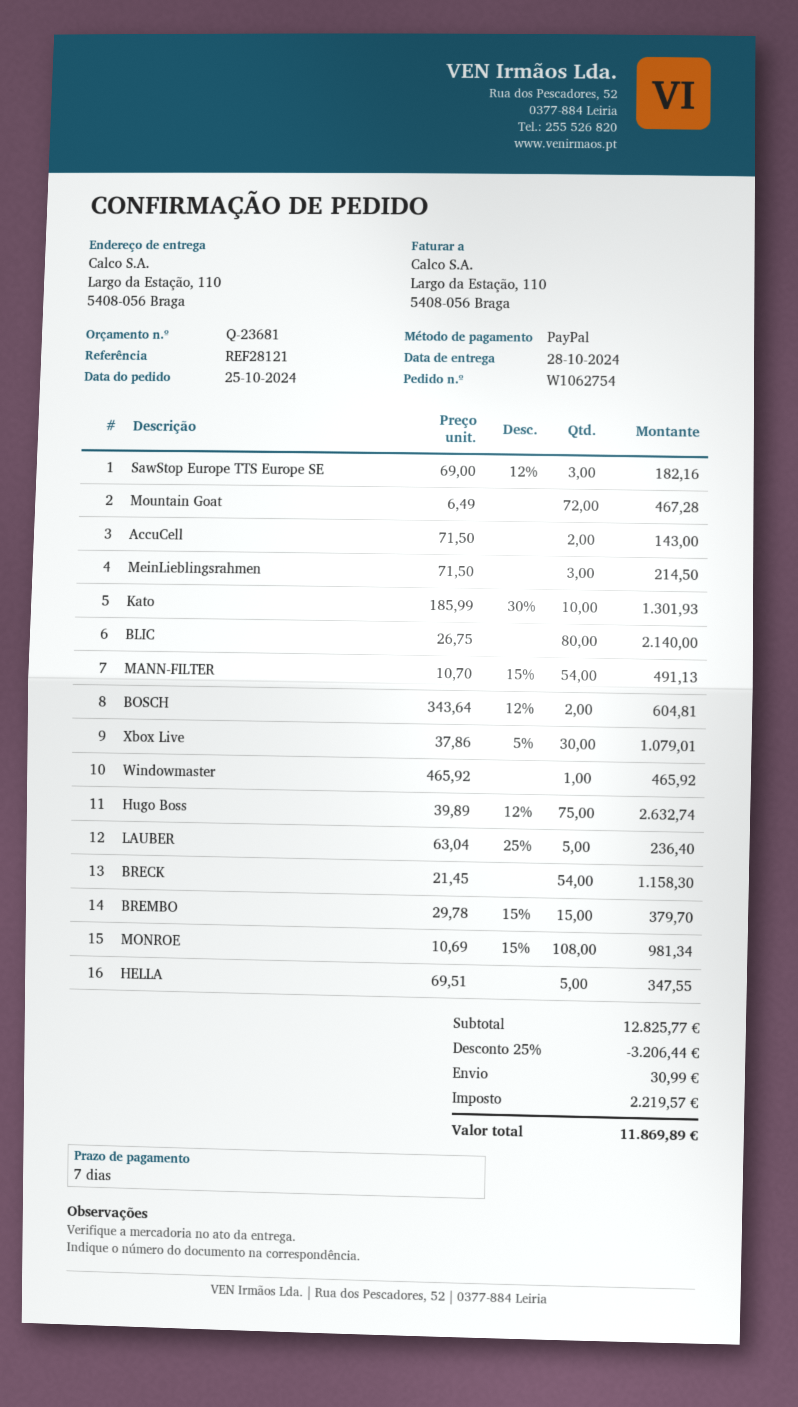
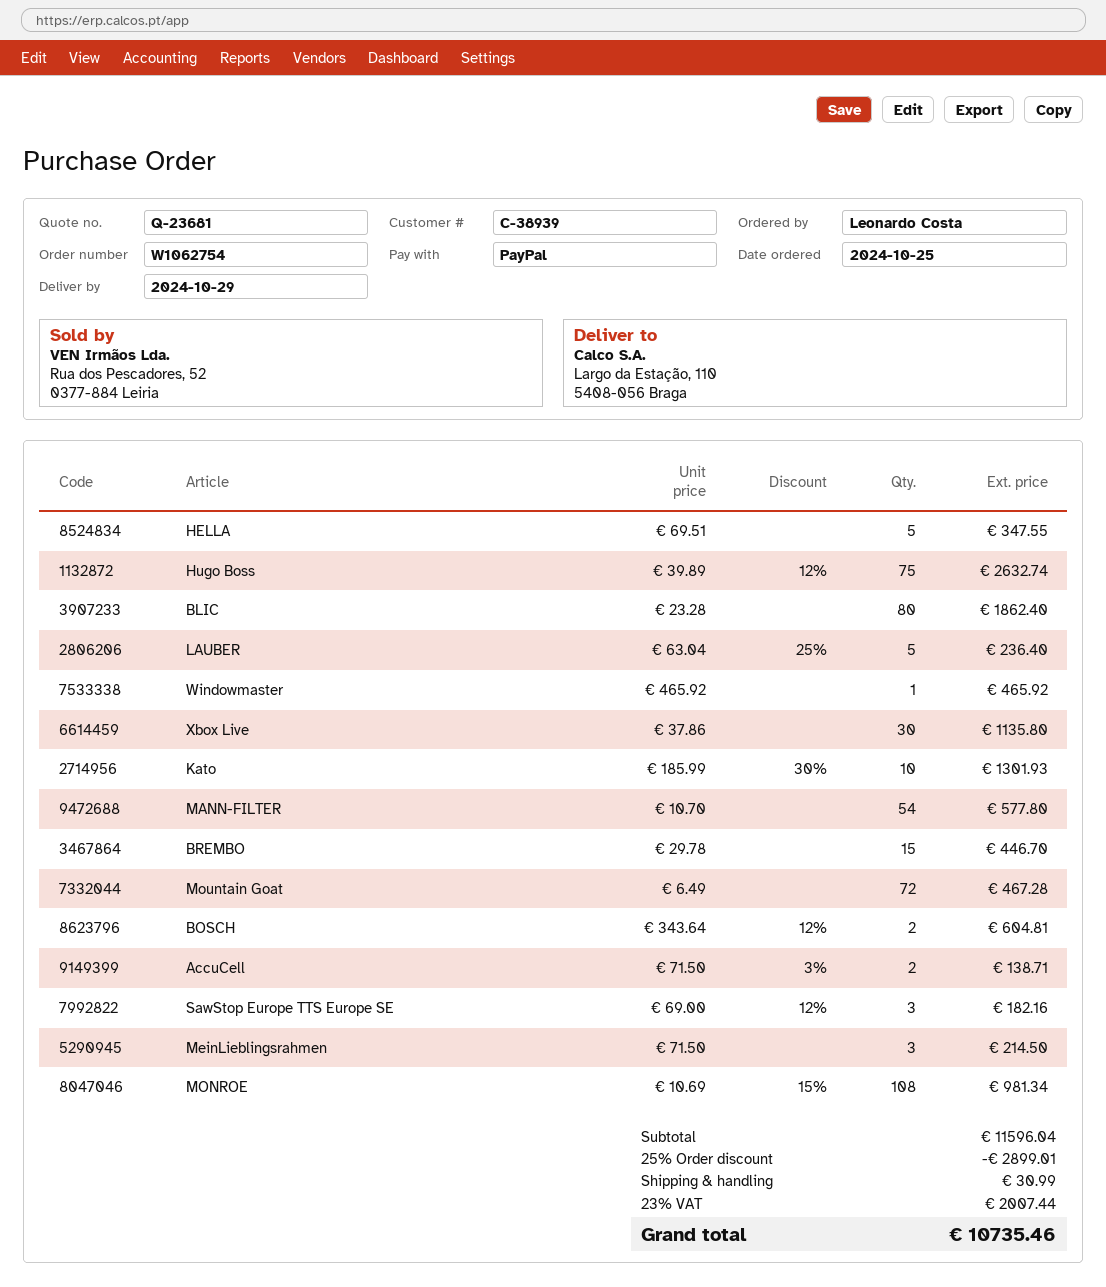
delivery date: 2024-10-28 -> 2024-10-29
AccuCell: 2 x 71.50 = 143.00 -> 2 x 71.50 - 3% = 138.71
BLIC: 80 x 26.75 = 2140.00 -> 80 x 23.28 = 1862.40
MANN-FILTER: 54 x 10.70 - 15% = 491.13 -> 54 x 10.70 = 577.80
Xbox Live: 30 x 37.86 - 5% = 1079.01 -> 30 x 37.86 = 1135.80
BRECK: 54 x 21.45 = 1158.30 -> none
BREMBO: 15 x 29.78 - 15% = 379.70 -> 15 x 29.78 = 446.70
subtotal: 12825.77 -> 11596.04
discount: 25% = 3206.44 -> 25% = 2899.01
tax: 2219.57 -> 2007.44
total: 11869.89 -> 10735.46

